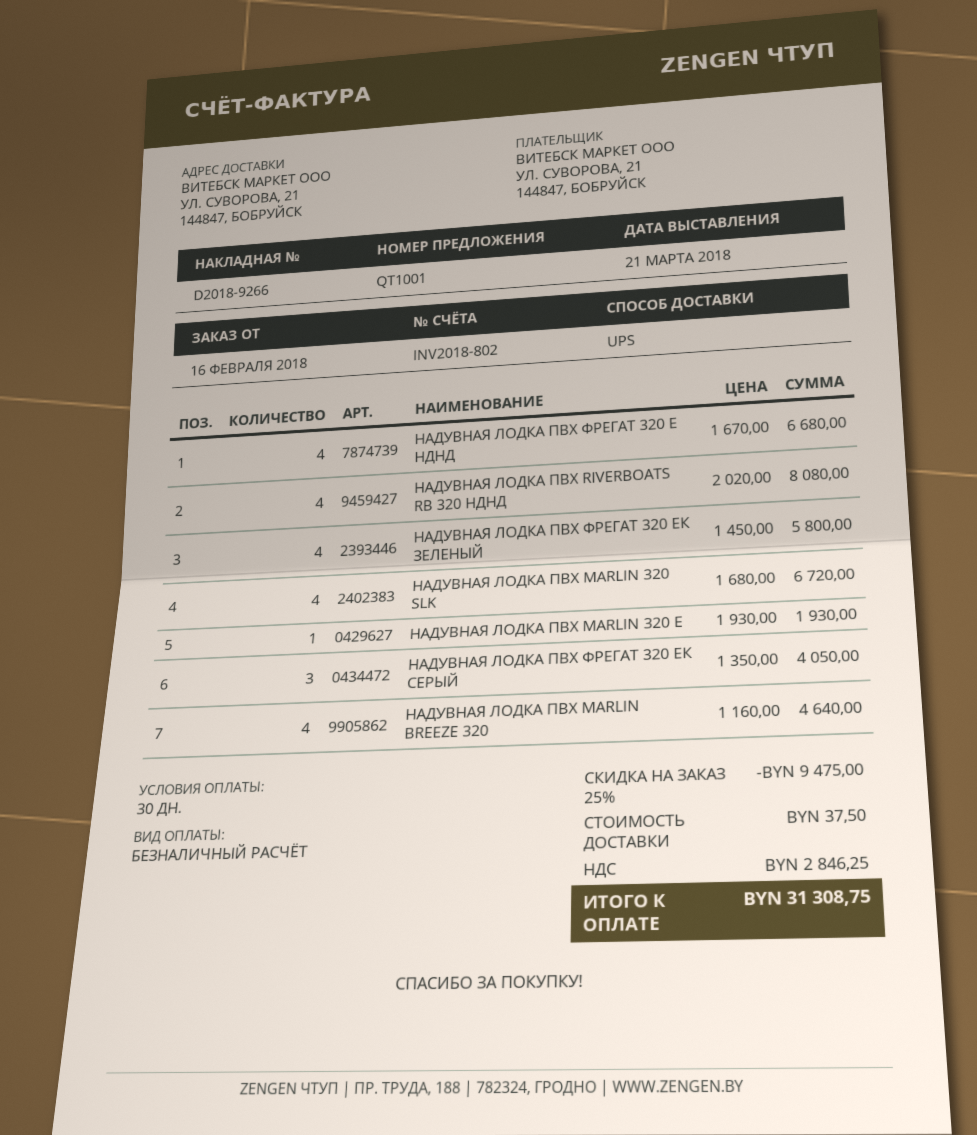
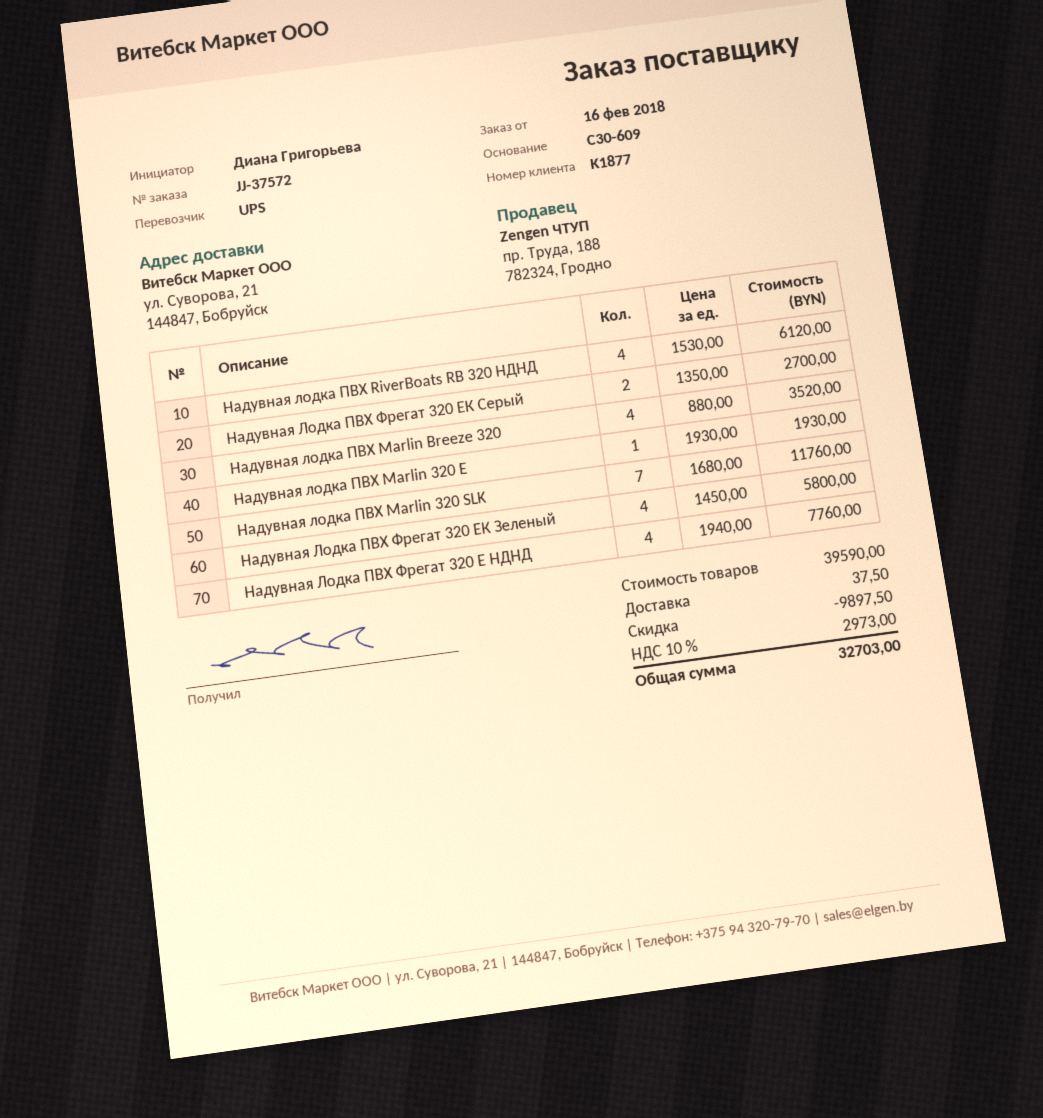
НАДУВНАЯ ЛОДКА ПВХ ФРЕГАТ 320 Е НДНД: 4 x 1670.00 = 6680.00 -> 4 x 1940.00 = 7760.00
НАДУВНАЯ ЛОДКА ПВХ RIVERBOATS RB 320 НДНД: 4 x 2020.00 = 8080.00 -> 4 x 1530.00 = 6120.00
НАДУВНАЯ ЛОДКА ПВХ MARLIN 320 SLK: 4 x 1680.00 = 6720.00 -> 7 x 1680.00 = 11760.00
НАДУВНАЯ ЛОДКА ПВХ ФРЕГАТ 320 ЕК СЕРЫЙ: 3 x 1350.00 = 4050.00 -> 2 x 1350.00 = 2700.00
НАДУВНАЯ ЛОДКА ПВХ MARLIN BREEZE 320: 4 x 1160.00 = 4640.00 -> 4 x 880.00 = 3520.00
discount: 9475.00 -> 9897.50
tax: 2846.25 -> 2973.00
total: 31308.75 -> 32703.00

